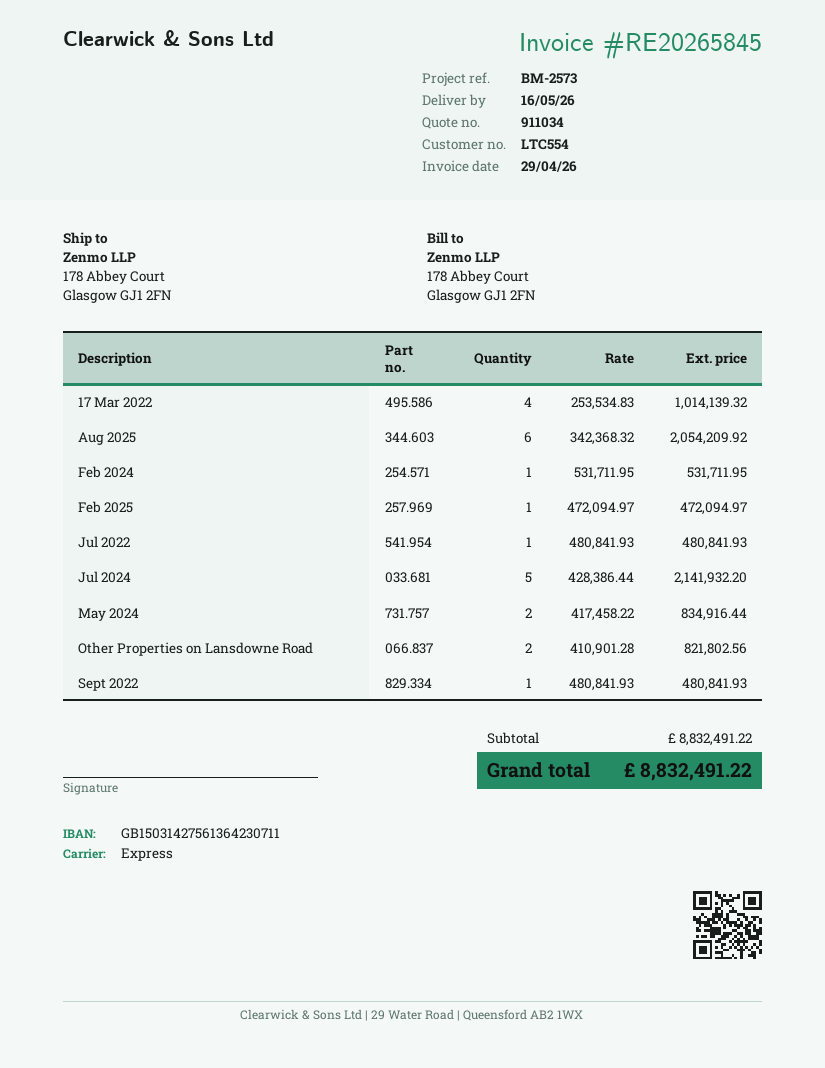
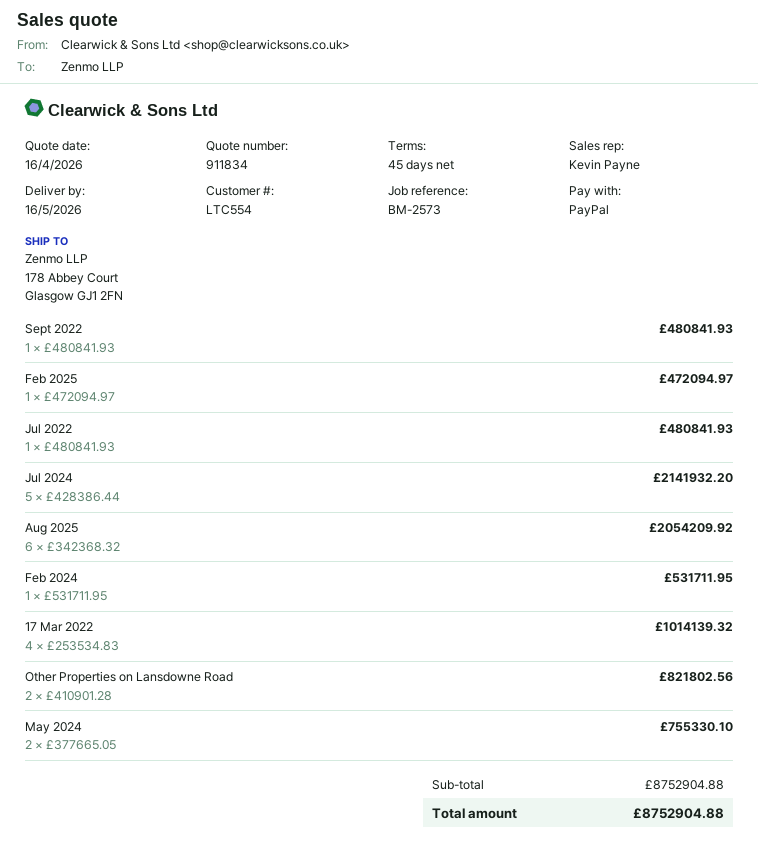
quote number: 911034 -> 911834
May 2024: 2 x 417458.22 = 834916.44 -> 2 x 377665.05 = 755330.10
subtotal: 8832491.22 -> 8752904.88
total: 8832491.22 -> 8752904.88

